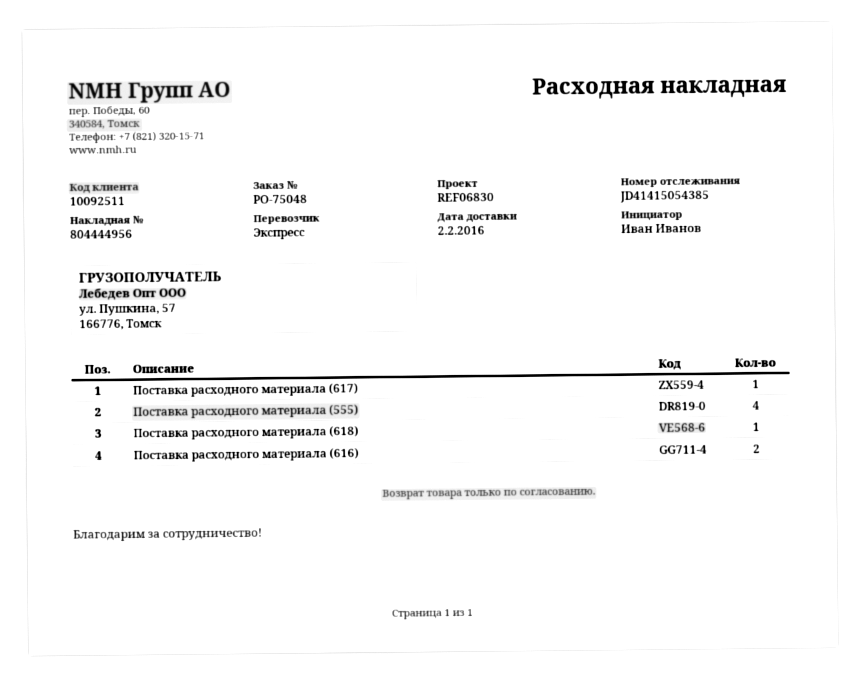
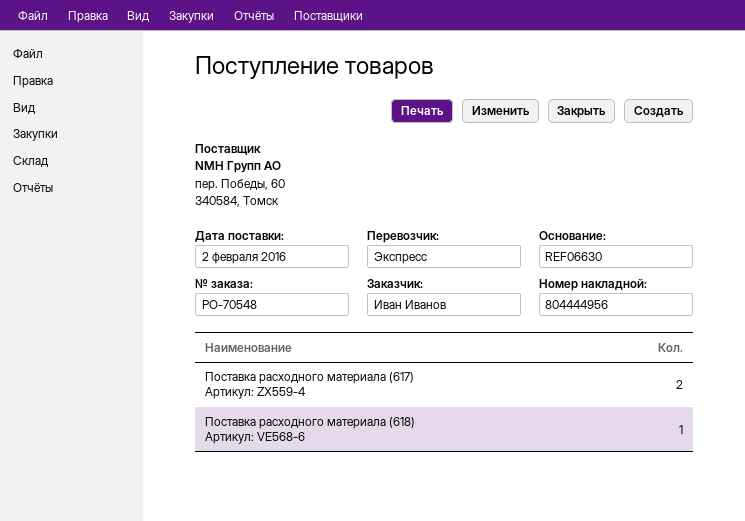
order number: PO-75048 -> PO-70548
reference: REF06830 -> REF06630
Поставка расходного материала (617): 1 -> 2
Поставка расходного материала (555): 4 -> none
Поставка расходного материала (616): 2 -> none

